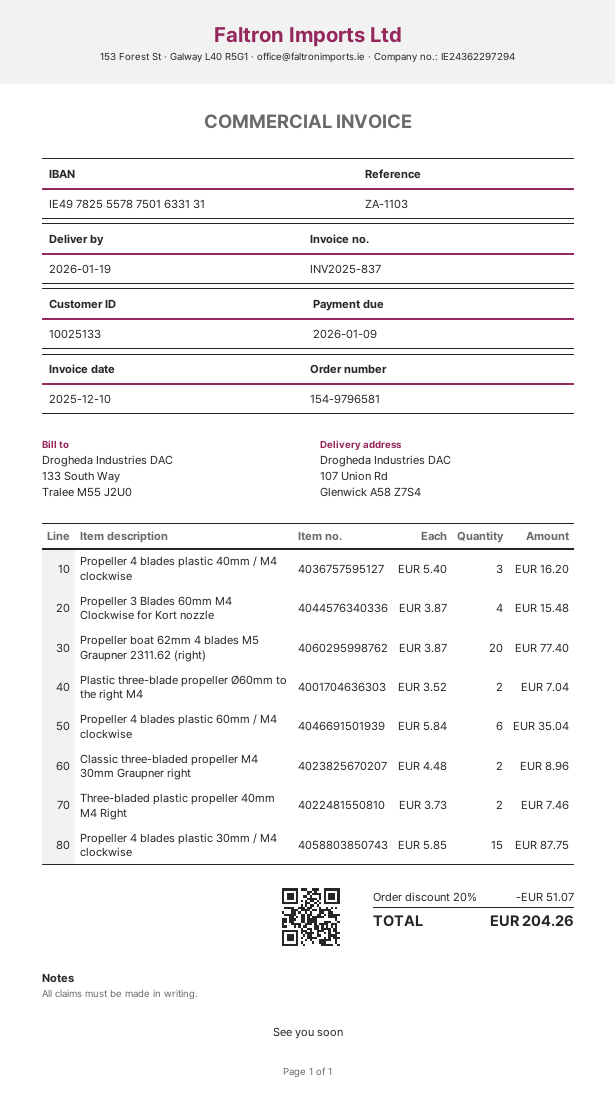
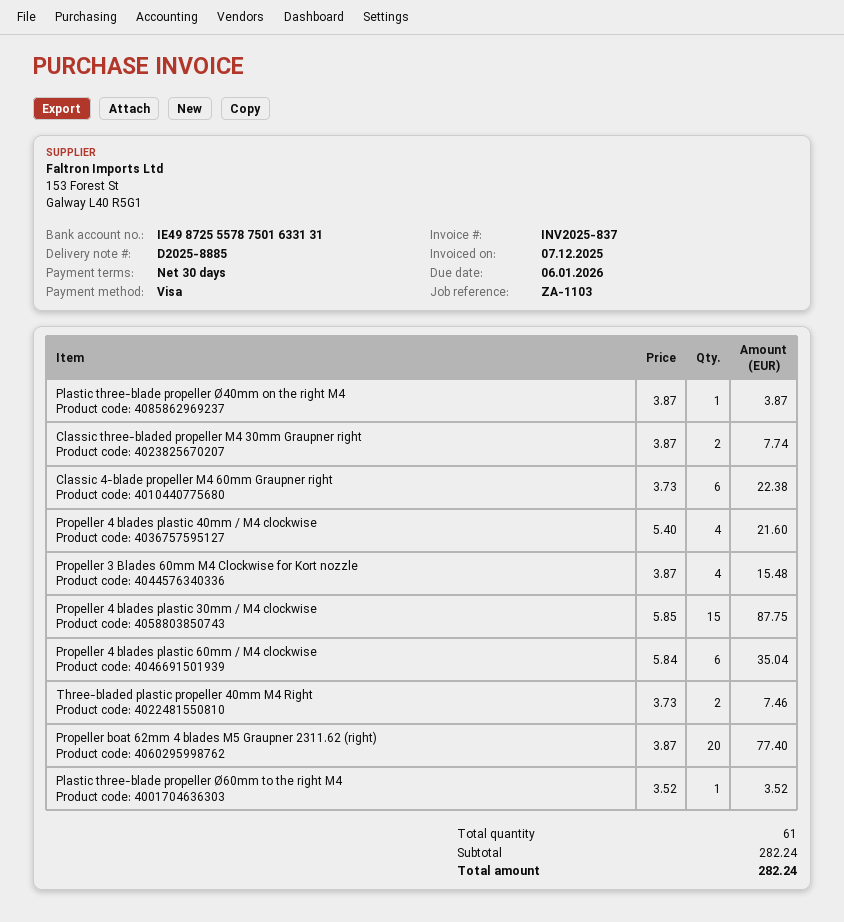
invoice date: 2025-12-10 -> 2025-12-07
due date: 2026-01-09 -> 2026-01-06
bank account: IE49782555787501633131 -> IE49872555787501633131
Propeller 4 blades plastic 40mm / M4 clockwise: 3 x 5.40 = 16.20 -> 4 x 5.40 = 21.60
Plastic three-blade propeller Ø60mm to the right M4: 2 x 3.52 = 7.04 -> 1 x 3.52 = 3.52
Classic three-bladed propeller M4 30mm Graupner right: 2 x 4.48 = 8.96 -> 2 x 3.87 = 7.74
Plastic three-blade propeller Ø40mm on the right M4: none -> 1 x 3.87 = 3.87
Classic 4-blade propeller M4 60mm Graupner right: none -> 6 x 3.73 = 22.38
discount: 20% = 51.07 -> none
total: 204.26 -> 282.24

